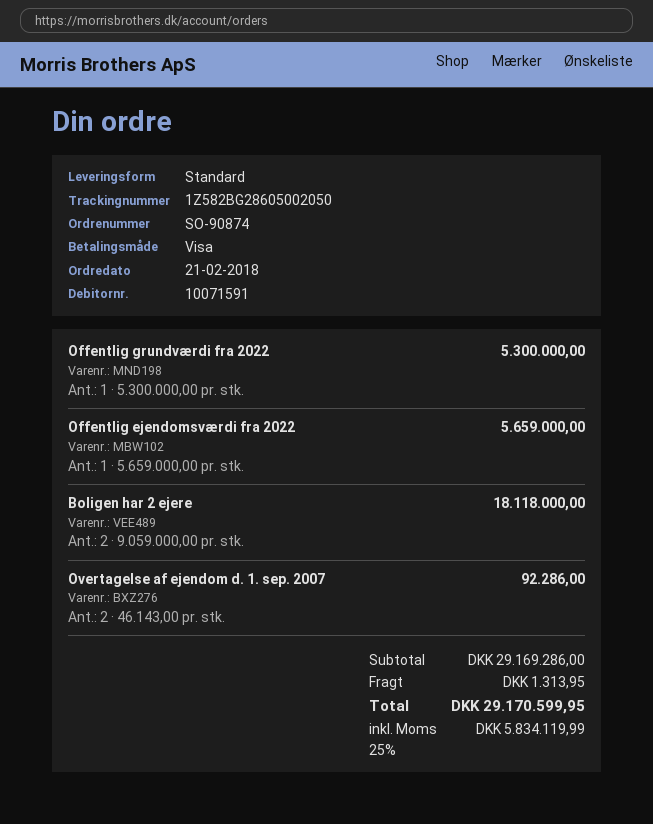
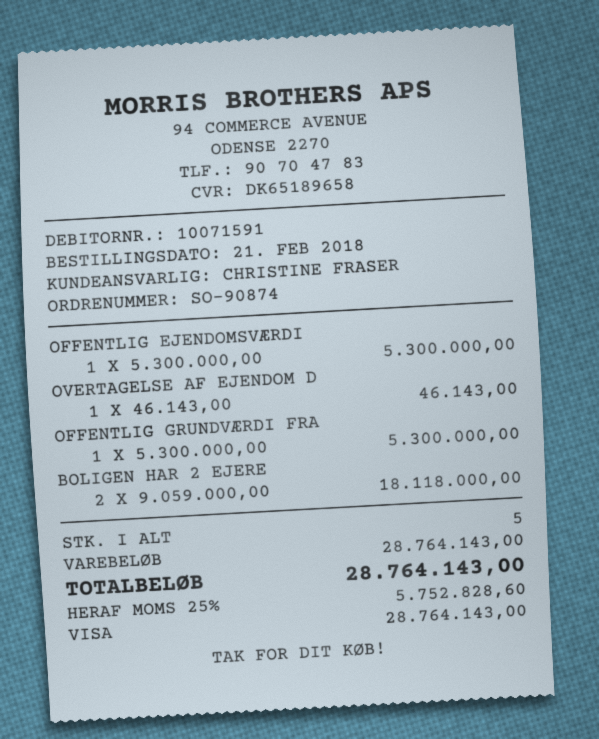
Offentlig ejendomsværdi fra 2022: 1 x 5659000.00 = 5659000.00 -> 1 x 5300000.00 = 5300000.00
Overtagelse af ejendom d. 1. sep. 2007: 2 x 46143.00 = 92286.00 -> 1 x 46143.00 = 46143.00
subtotal: 29169286.00 -> 28764143.00
shipping: 1313.95 -> none
tax: 25% = 5834119.99 -> 25% = 5752828.60
total: 29170599.95 -> 28764143.00

